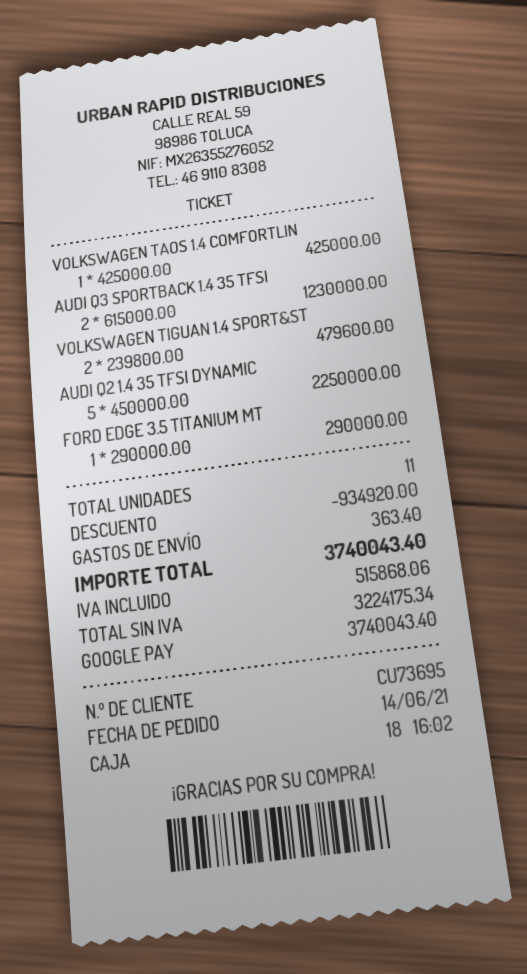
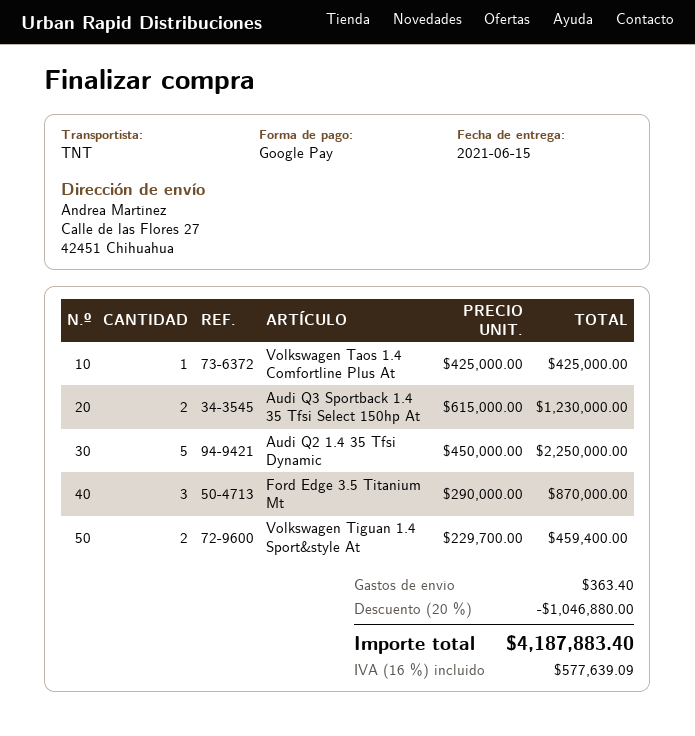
VOLKSWAGEN TIGUAN 1.4 SPORT&ST: 2 x 239800.00 = 479600.00 -> 2 x 229700.00 = 459400.00
FORD EDGE 3.5 TITANIUM MT: 1 x 290000.00 = 290000.00 -> 3 x 290000.00 = 870000.00
discount: 934920.00 -> 1046880.00
tax: 515868.06 -> 577639.09
total: 3740043.40 -> 4187883.40

